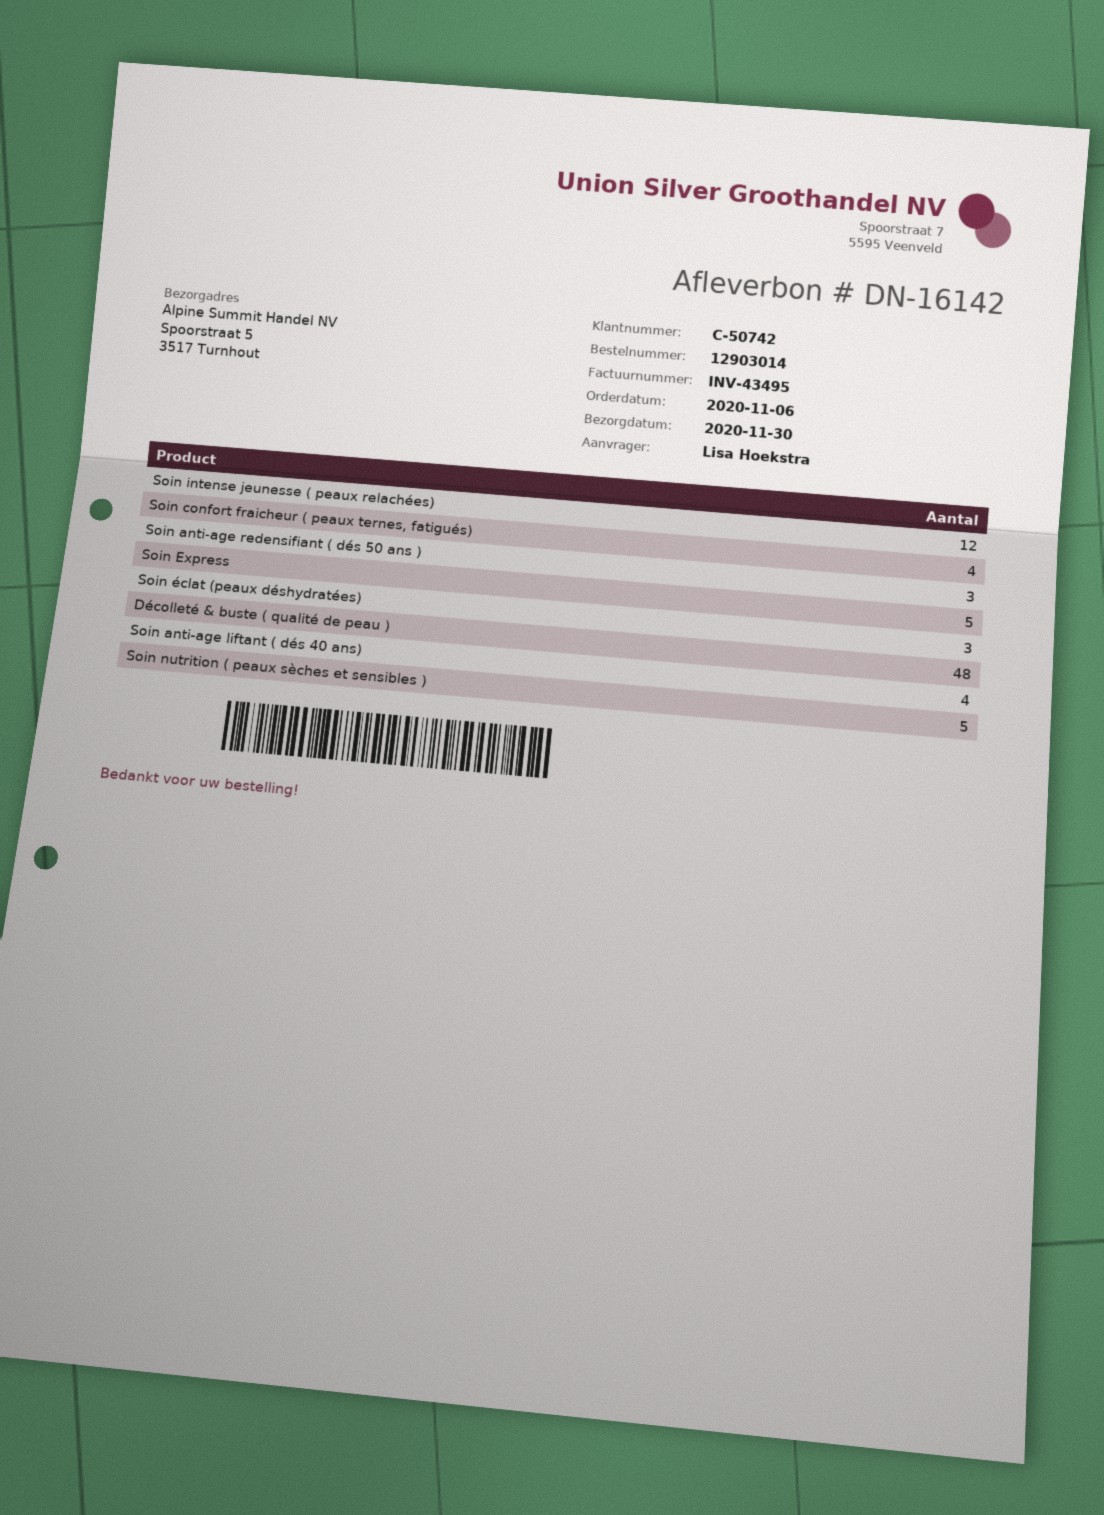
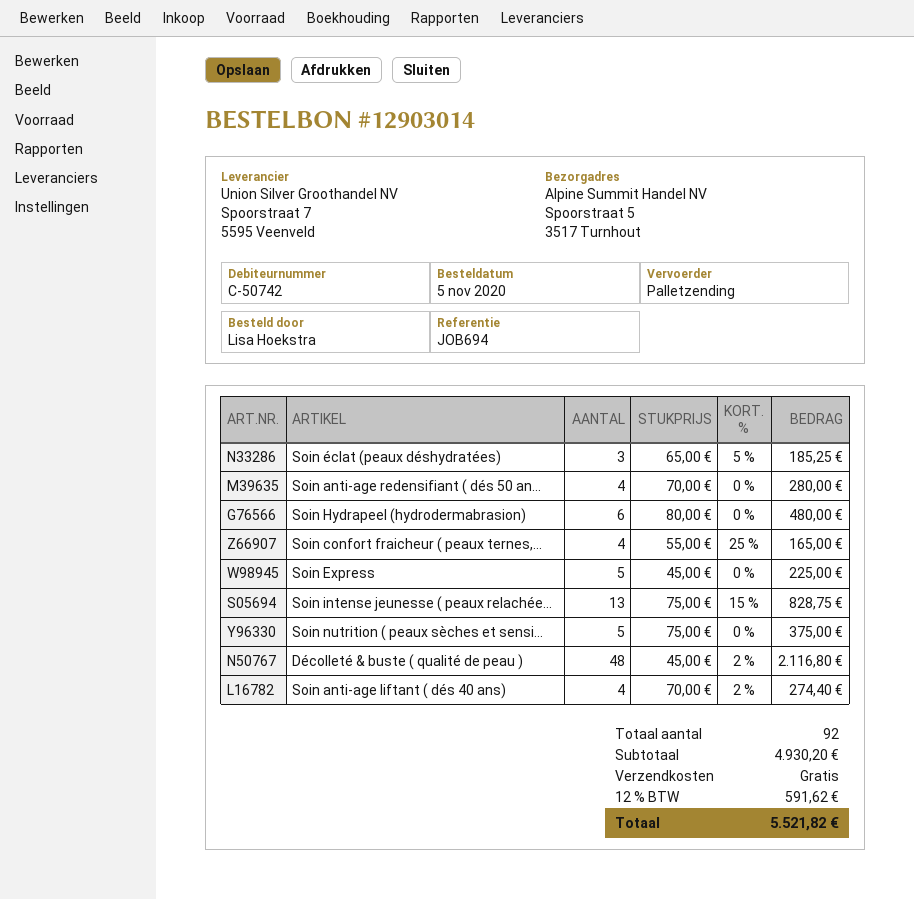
order date: 2020-11-06 -> 2020-11-05
Soin intense jeunesse ( peaux relachées): 12 -> 13
Soin anti-age redensifiant ( dés 50 ans ): 3 -> 4
Soin Hydrapeel (hydrodermabrasion): none -> 6

